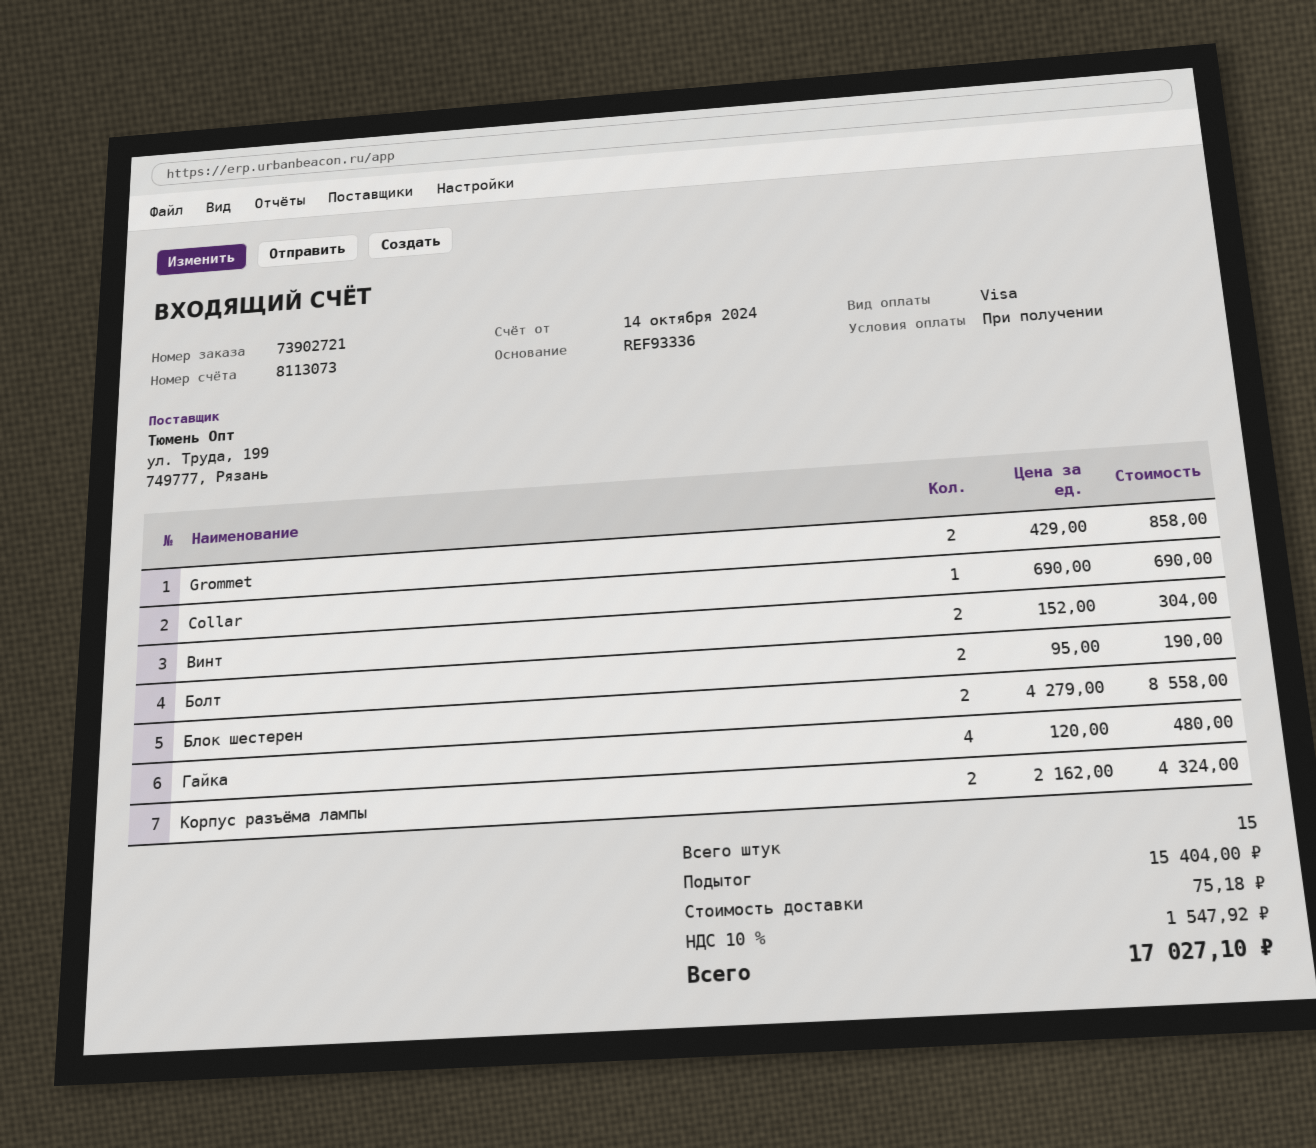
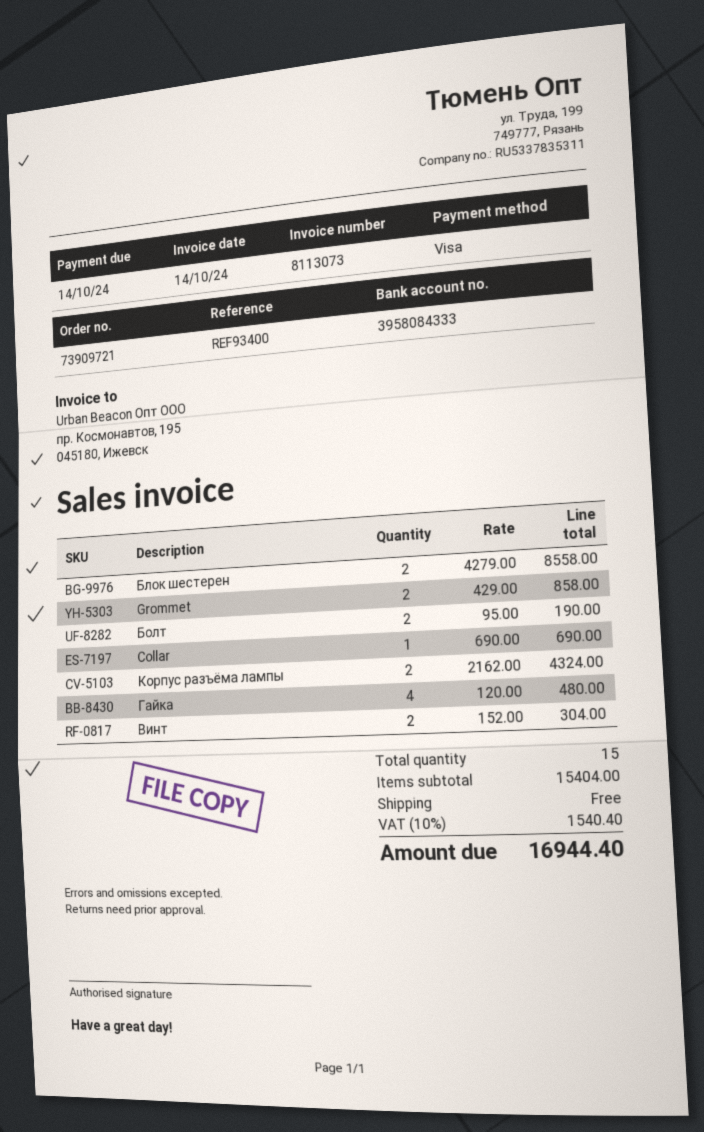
order number: 73902721 -> 73909721
reference: REF93336 -> REF93400
shipping: 75.18 -> 0.00
tax: 10% = 1547.92 -> 10% = 1540.40
total: 17027.10 -> 16944.40

